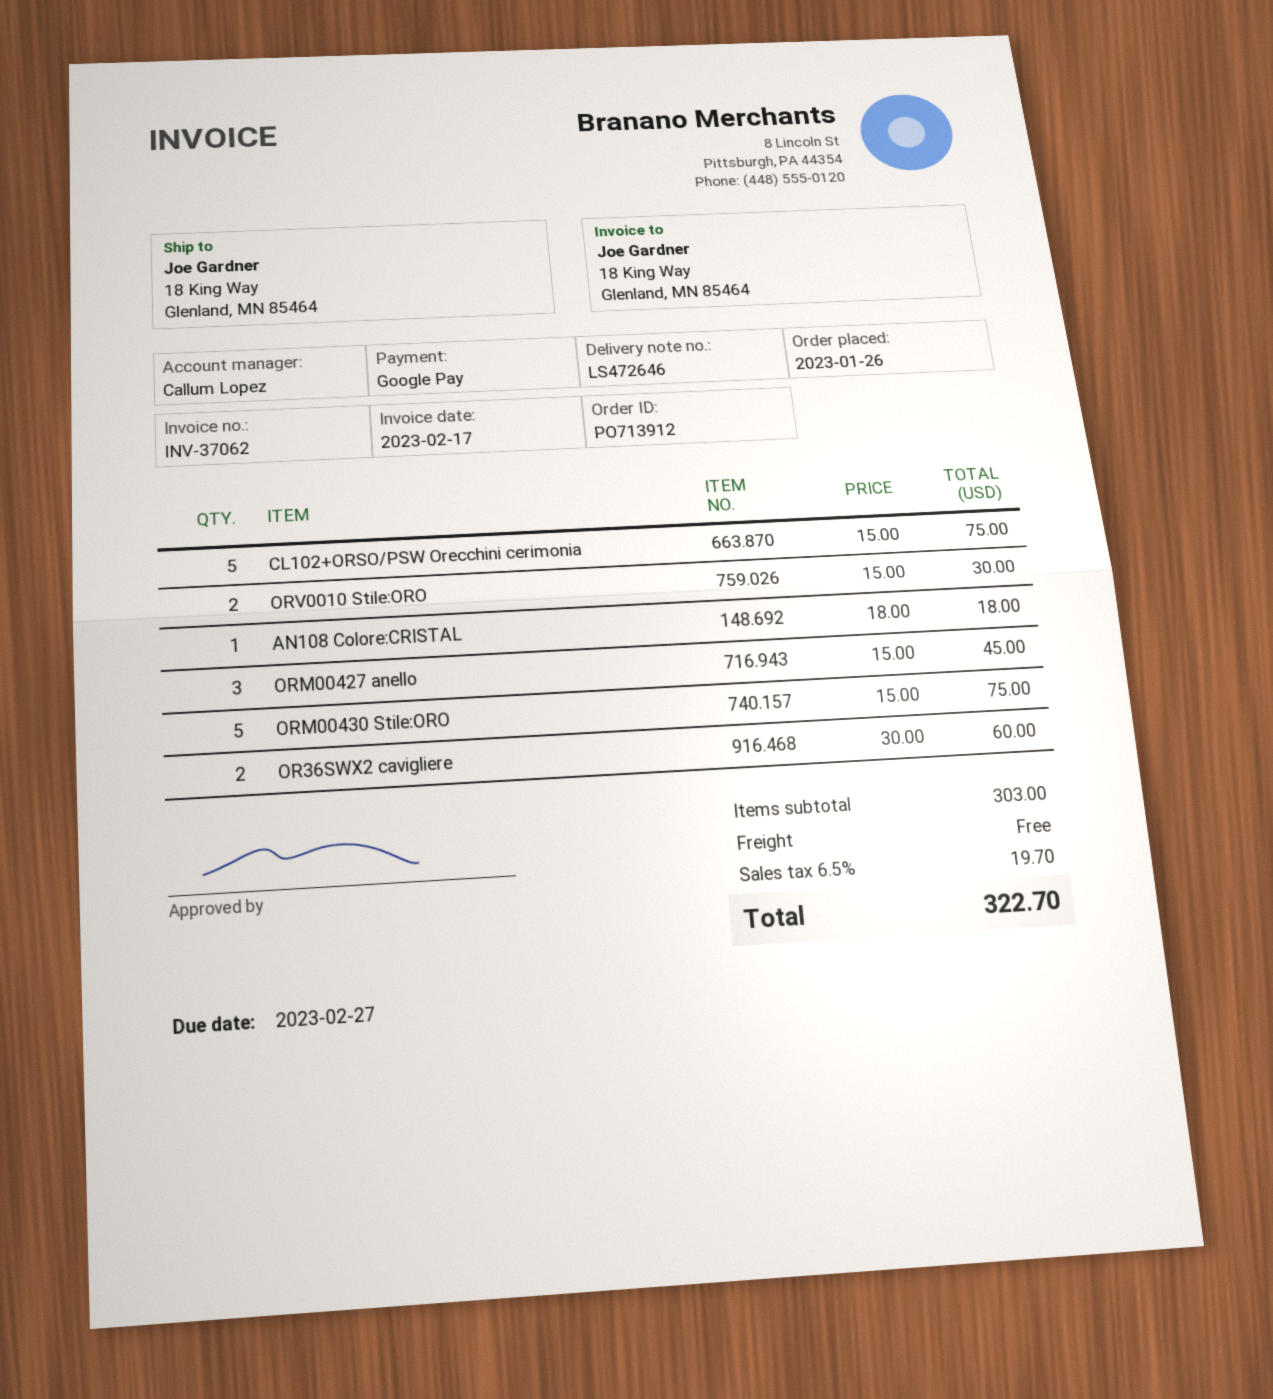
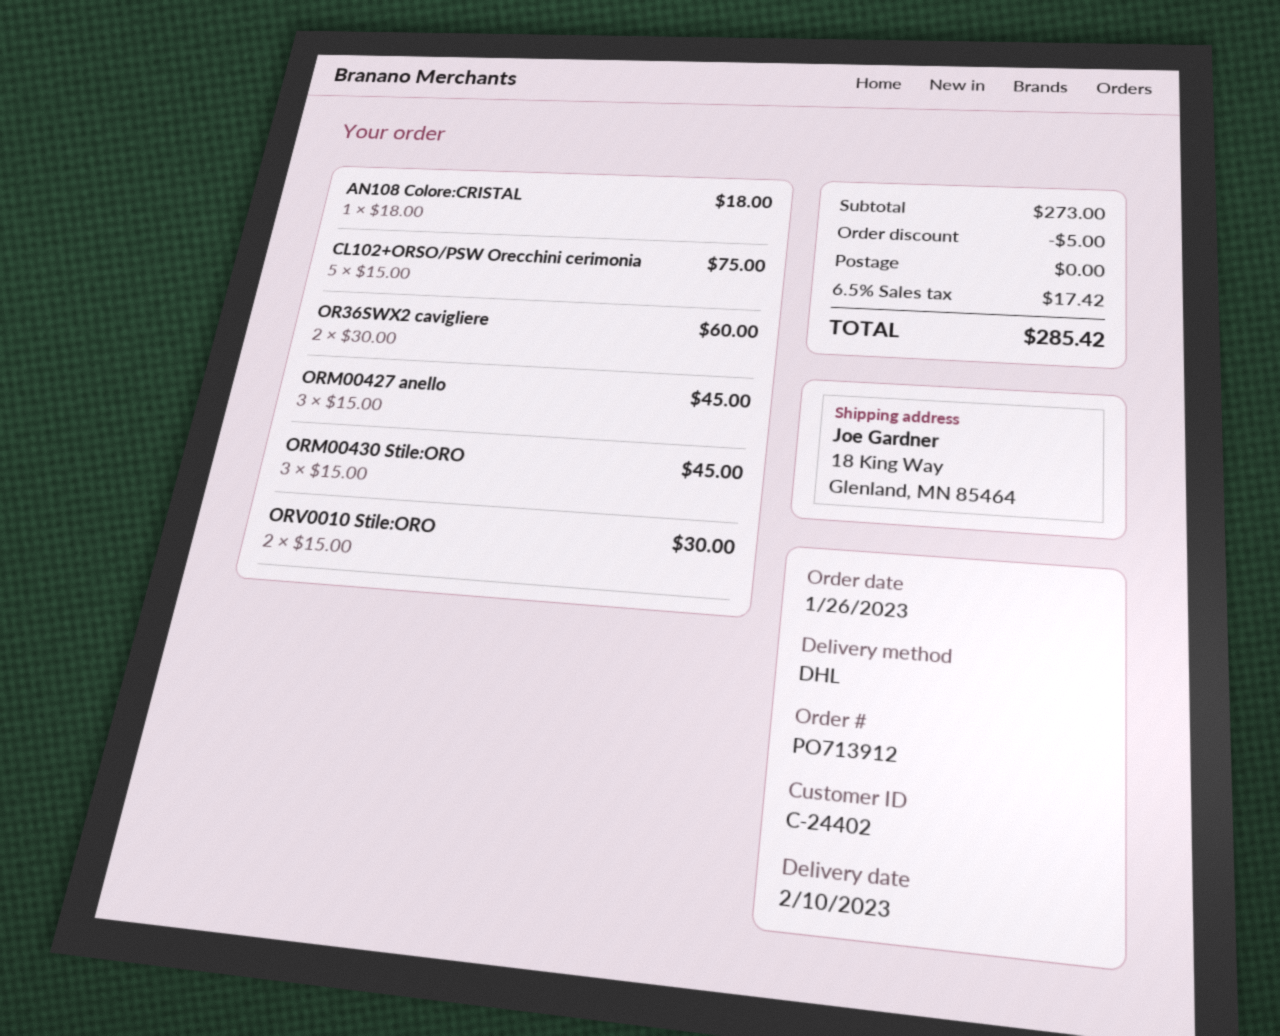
ORM00430 Stile:ORO: 5 x 15.00 = 75.00 -> 3 x 15.00 = 45.00
subtotal: 303.00 -> 273.00
discount: none -> 5.00
tax: 6.5% = 19.70 -> 6.5% = 17.42
total: 322.70 -> 285.42

